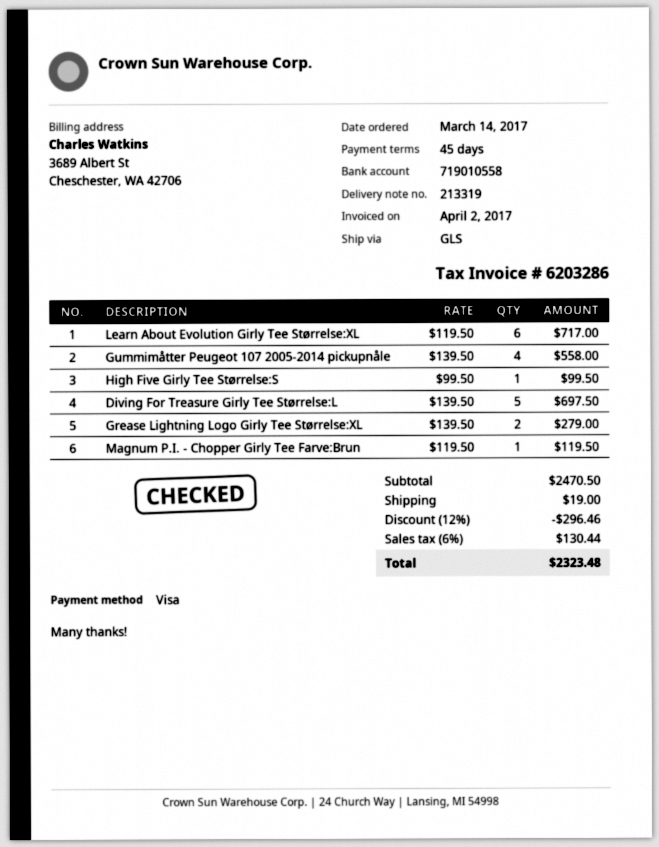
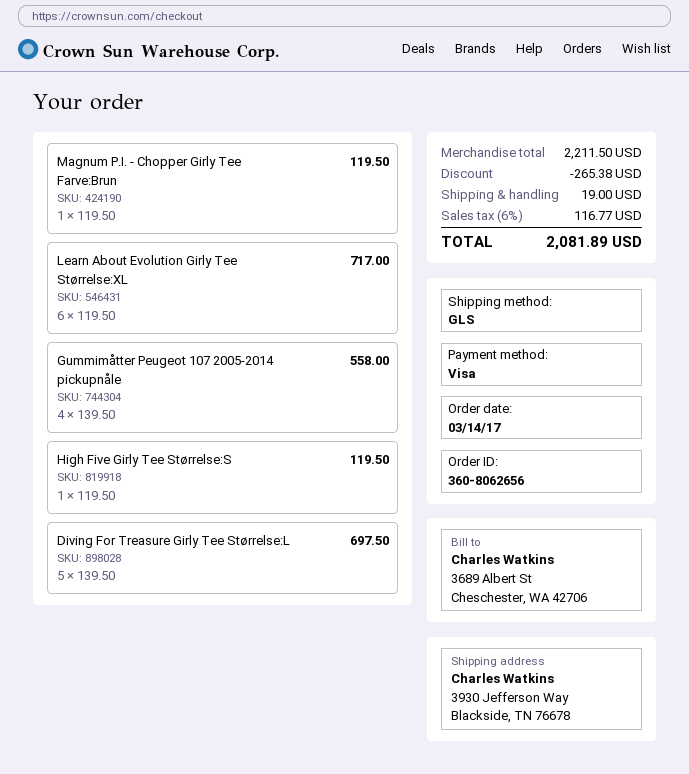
High Five Girly Tee Størrelse:S: 1 x 99.50 = 99.50 -> 1 x 119.50 = 119.50
Grease Lightning Logo Girly Tee Størrelse:XL: 2 x 139.50 = 279.00 -> none
subtotal: 2470.50 -> 2211.50
discount: 296.46 -> 265.38
tax: 6% = 130.44 -> 6% = 116.77
total: 2323.48 -> 2081.89

